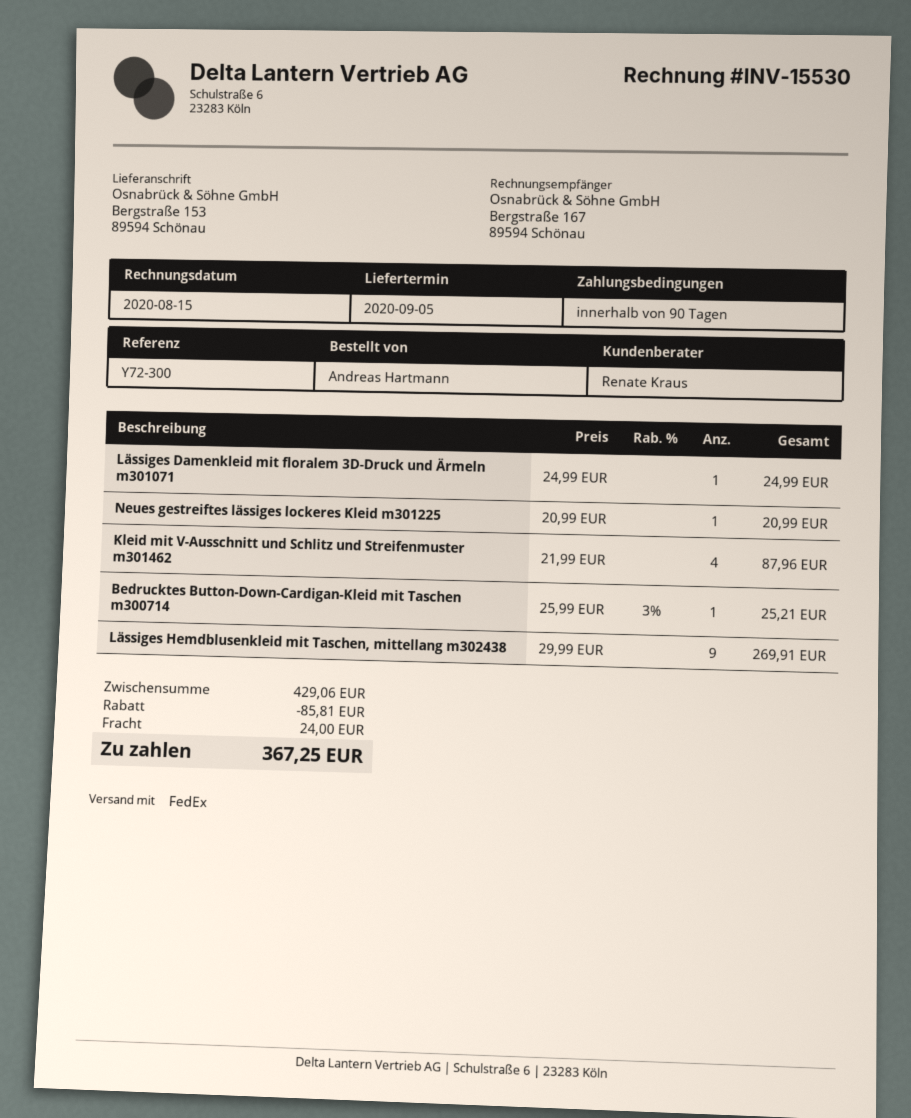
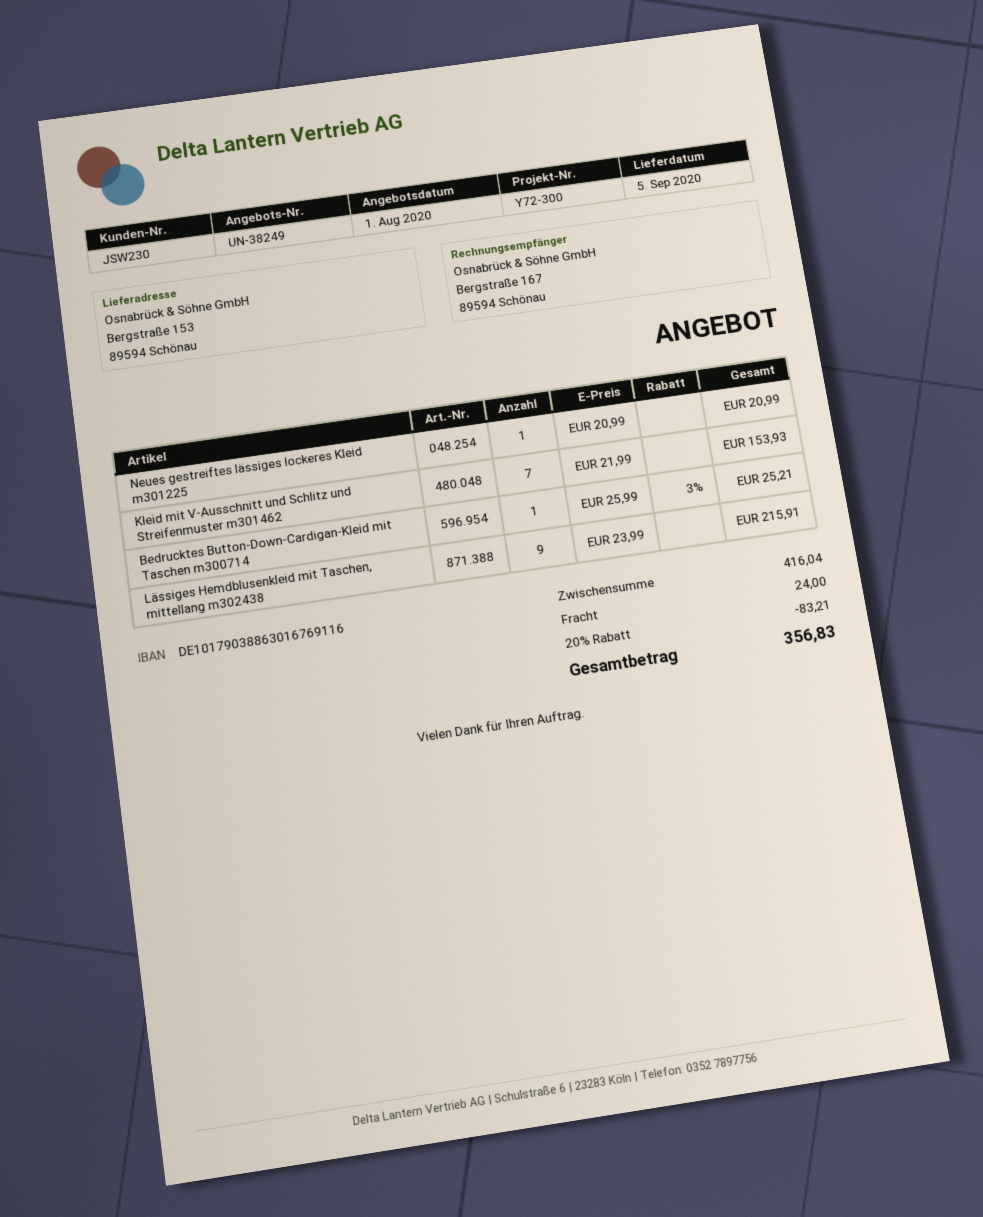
Lässiges Damenkleid mit floralem 3D-Druck und Ärmeln m301071: 1 x 24.99 = 24.99 -> none
Kleid mit V-Ausschnitt und Schlitz und Streifenmuster m301462: 4 x 21.99 = 87.96 -> 7 x 21.99 = 153.93
Lässiges Hemdblusenkleid mit Taschen, mittellang m302438: 9 x 29.99 = 269.91 -> 9 x 23.99 = 215.91
subtotal: 429.06 -> 416.04
discount: 85.81 -> 83.21
total: 367.25 -> 356.83

